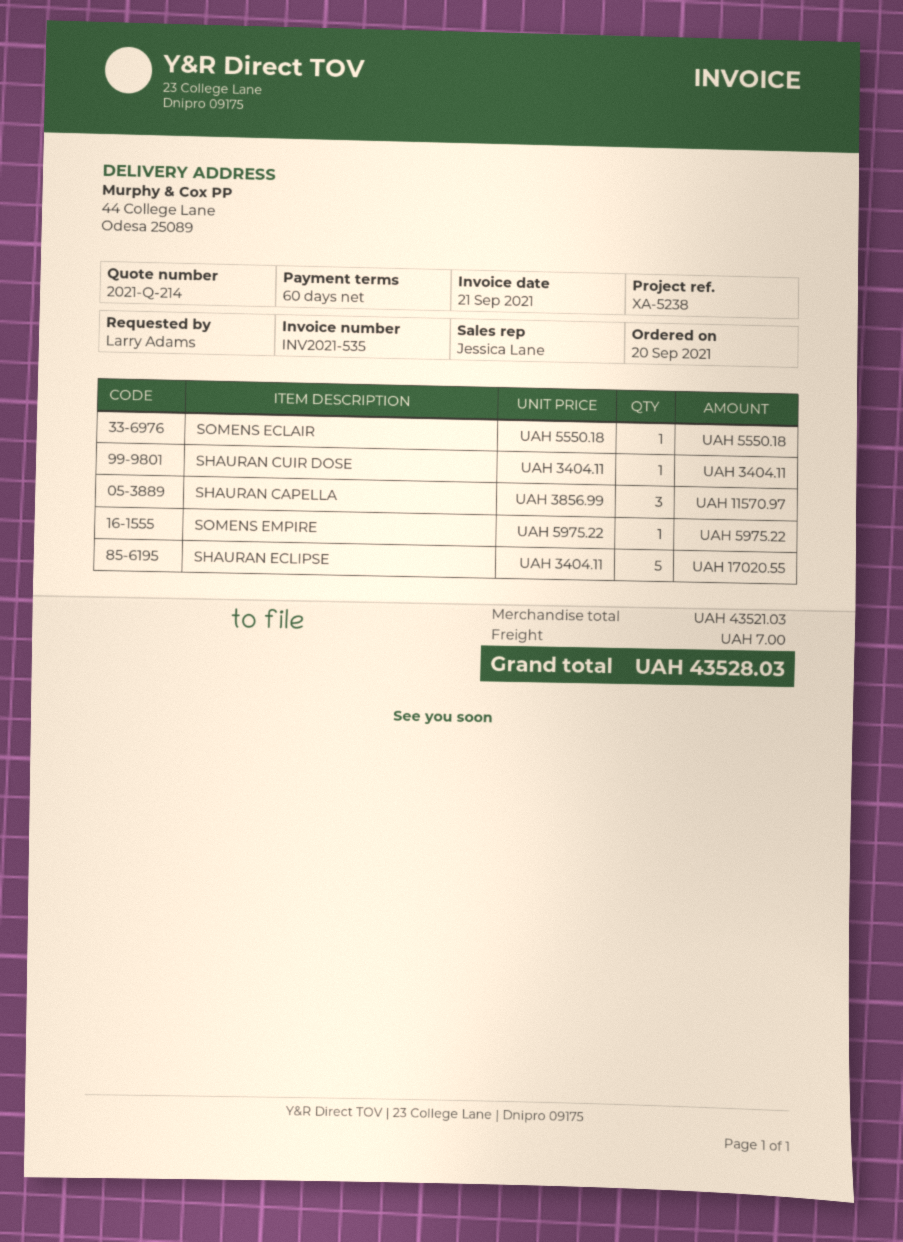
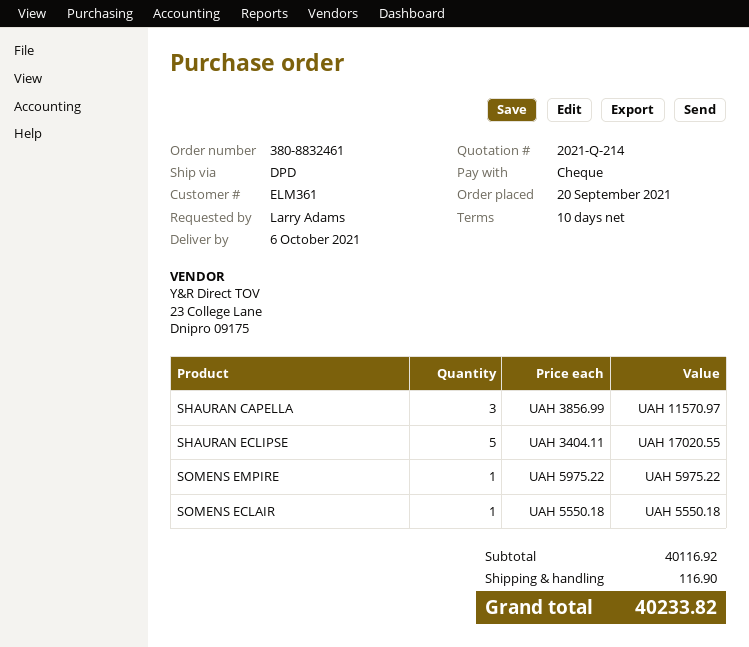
payment terms: 60 days -> 10 days
SHAURAN CUIR DOSE: 1 x 3404.11 = 3404.11 -> none
subtotal: 43521.03 -> 40116.92
shipping: 7.00 -> 116.90
total: 43528.03 -> 40233.82

